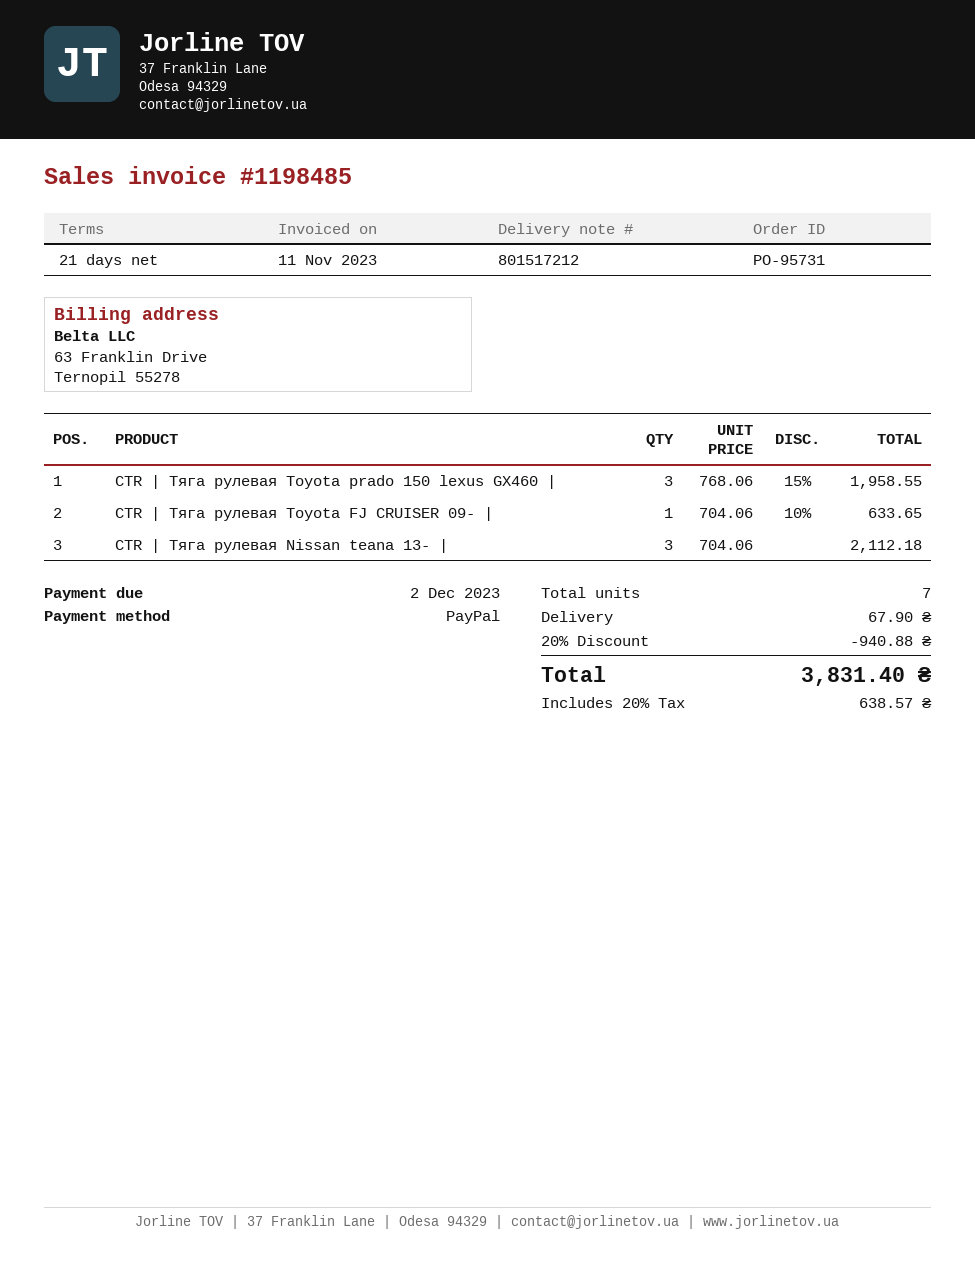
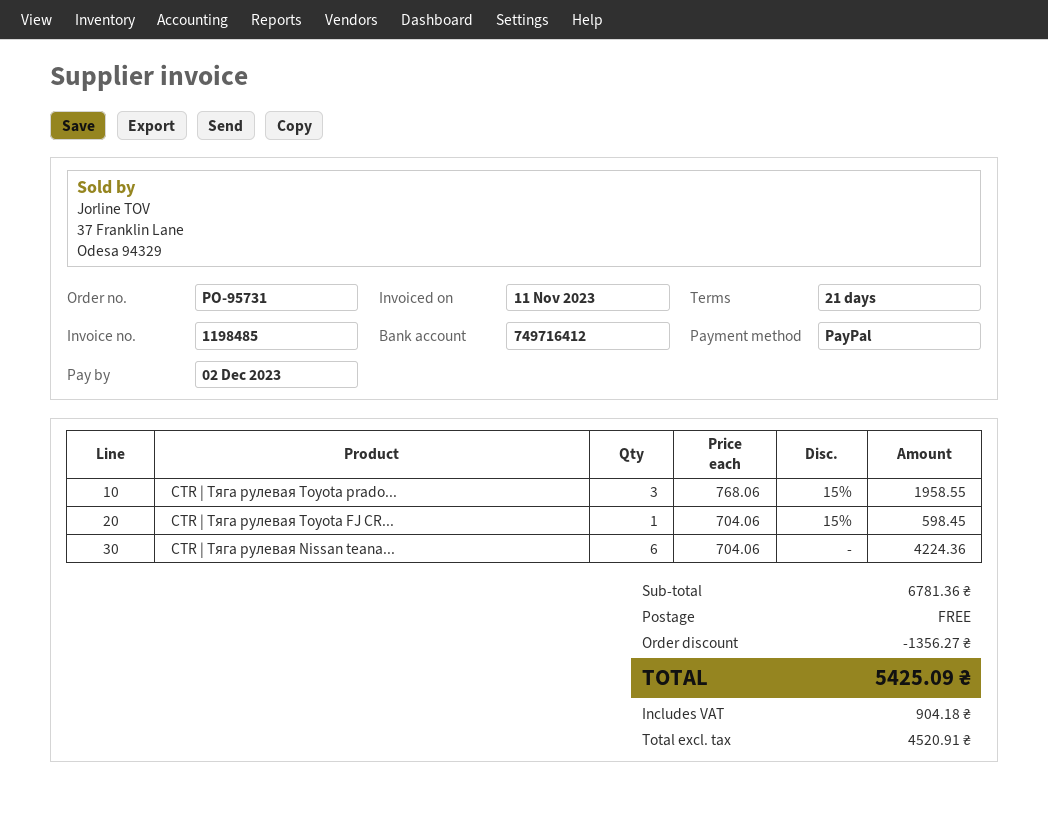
CTR | Тяга рулевая Toyota FJ CRUISER 09- |: 1 x 704.06 - 10% = 633.65 -> 1 x 704.06 - 15% = 598.45
CTR | Тяга рулевая Nissan teana 13- |: 3 x 704.06 = 2112.18 -> 6 x 704.06 = 4224.36
discount: 940.88 -> 1356.27
shipping: 67.90 -> 0.00
tax: 638.57 -> 904.18
total: 3831.40 -> 5425.09

